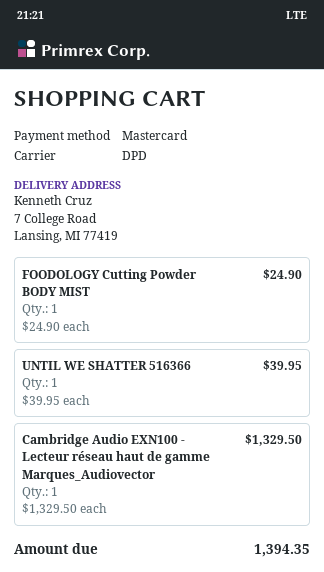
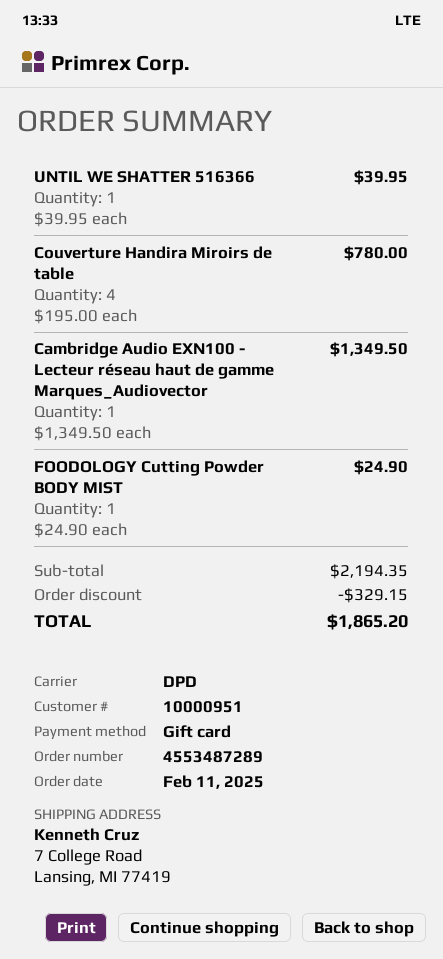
payment method: Mastercard -> gift card
Cambridge Audio EXN100 - Lecteur réseau haut de gamme Marques_Audiovector: 1 x 1329.50 = 1329.50 -> 1 x 1349.50 = 1349.50
Couverture Handira Miroirs de table: none -> 4 x 195.00 = 780.00
discount: none -> 329.15
total: 1394.35 -> 1865.20

